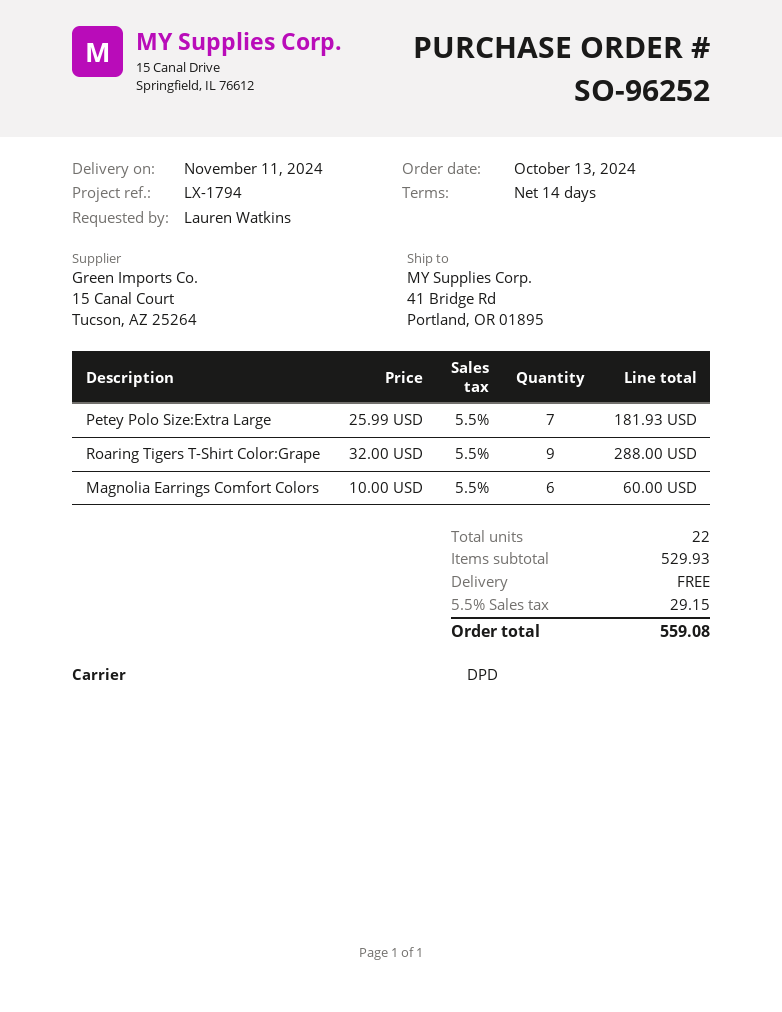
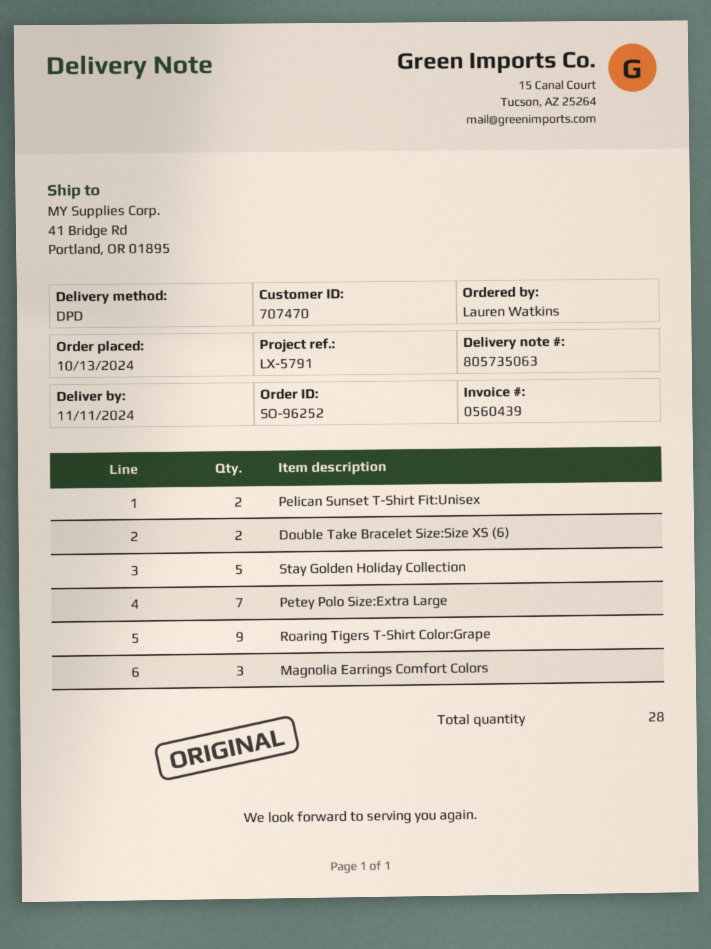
reference: LX-1794 -> LX-5791
Magnolia Earrings Comfort Colors: 6 -> 3
Pelican Sunset T-Shirt Fit:Unisex: none -> 2
Double Take Bracelet Size:Size XS (6): none -> 2
Stay Golden Holiday Collection: none -> 5
total quantity: 22 -> 28

